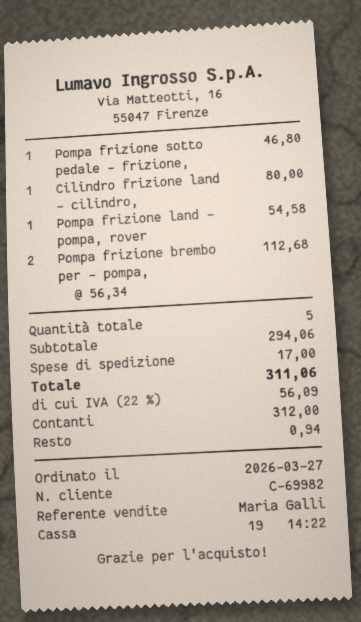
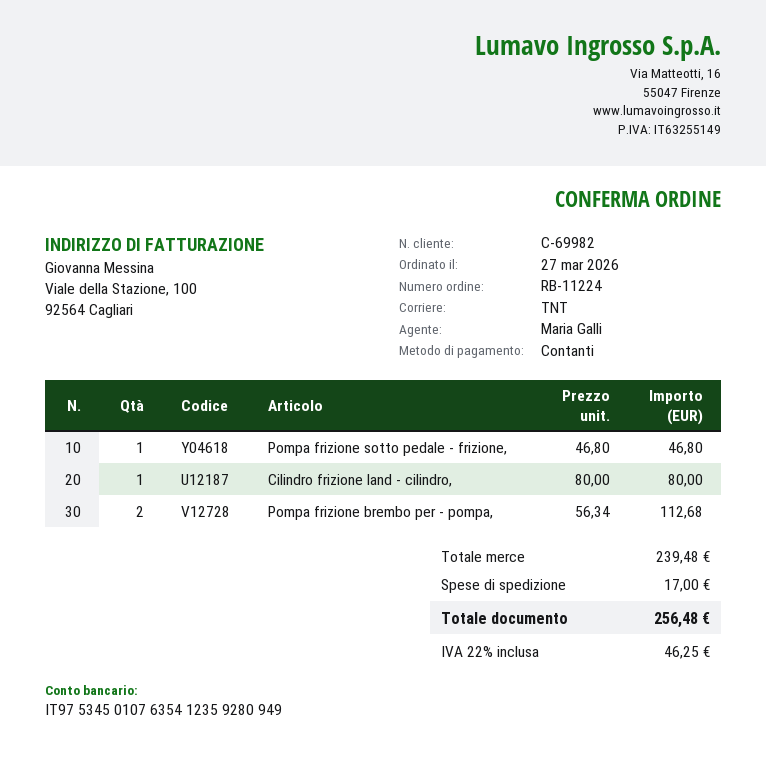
Pompa frizione land - pompa, rover: 1 x 54.58 = 54.58 -> none
subtotal: 294.06 -> 239.48
tax: 22% = 56.09 -> 22% = 46.25
total: 311.06 -> 256.48

